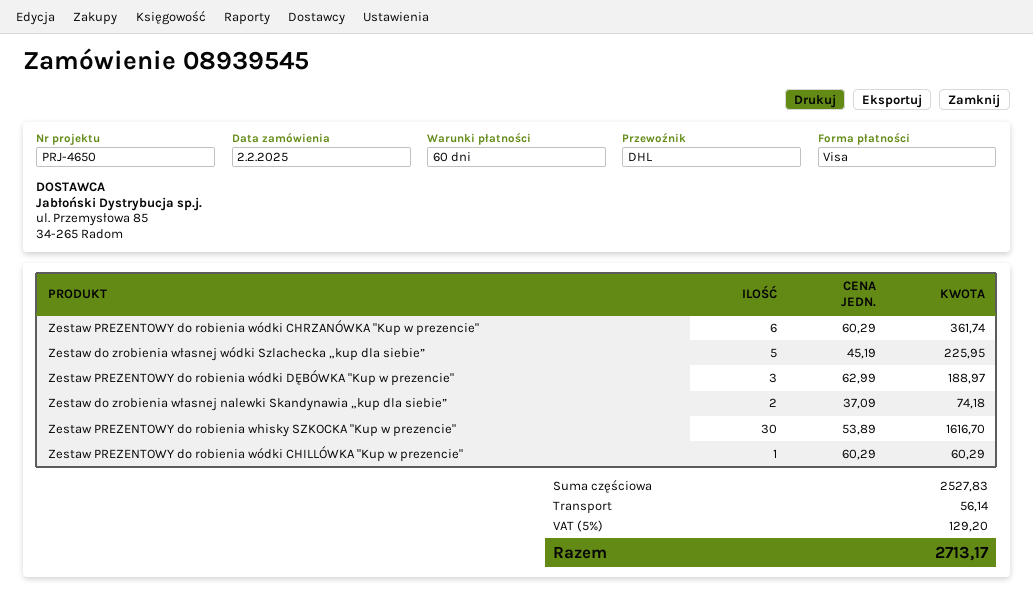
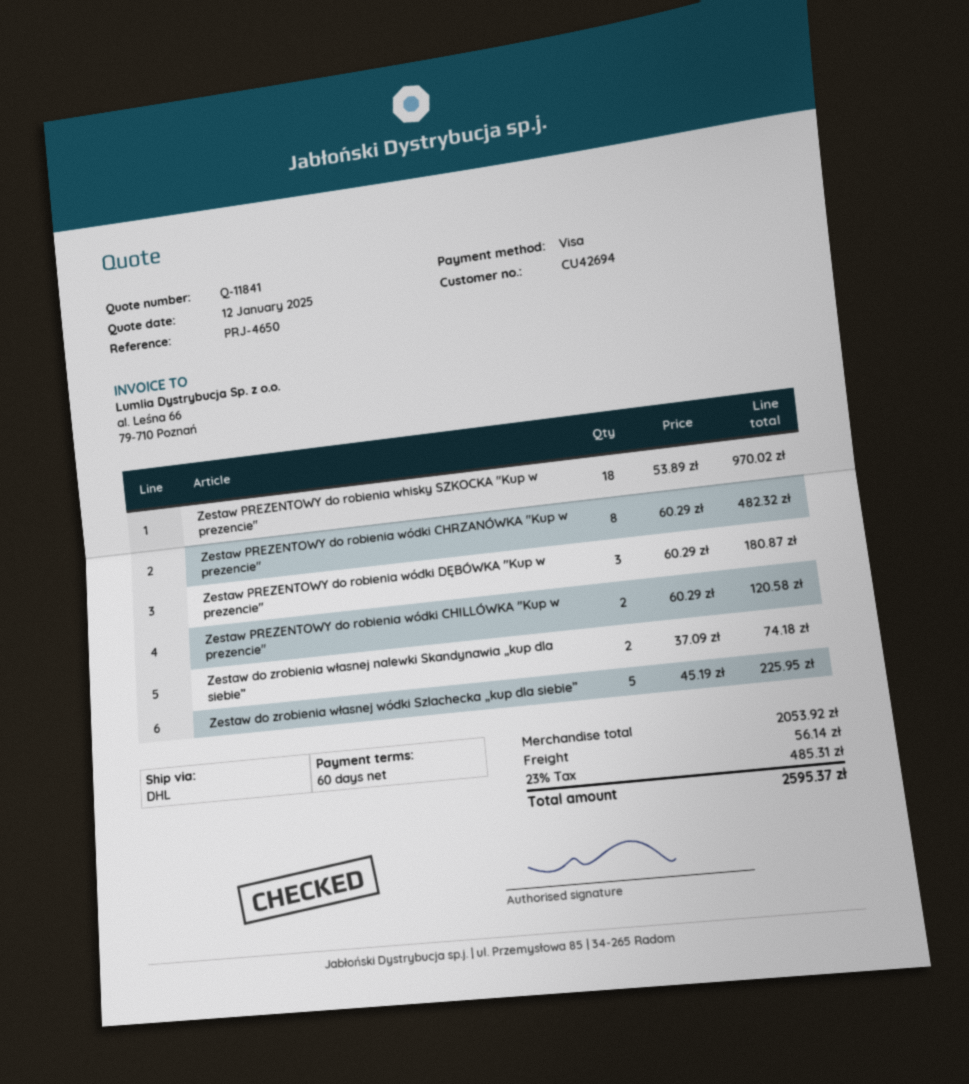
Zestaw PREZENTOWY do robienia wódki CHRZANÓWKA "Kup w prezencie": 6 x 60.29 = 361.74 -> 8 x 60.29 = 482.32
Zestaw PREZENTOWY do robienia wódki DĘBÓWKA "Kup w prezencie": 3 x 62.99 = 188.97 -> 3 x 60.29 = 180.87
Zestaw PREZENTOWY do robienia whisky SZKOCKA "Kup w prezencie": 30 x 53.89 = 1616.70 -> 18 x 53.89 = 970.02
Zestaw PREZENTOWY do robienia wódki CHILLÓWKA "Kup w prezencie": 1 x 60.29 = 60.29 -> 2 x 60.29 = 120.58
subtotal: 2527.83 -> 2053.92
tax: 5% = 129.20 -> 23% = 485.31
total: 2713.17 -> 2595.37

